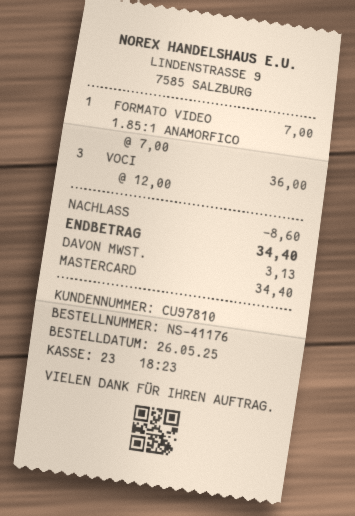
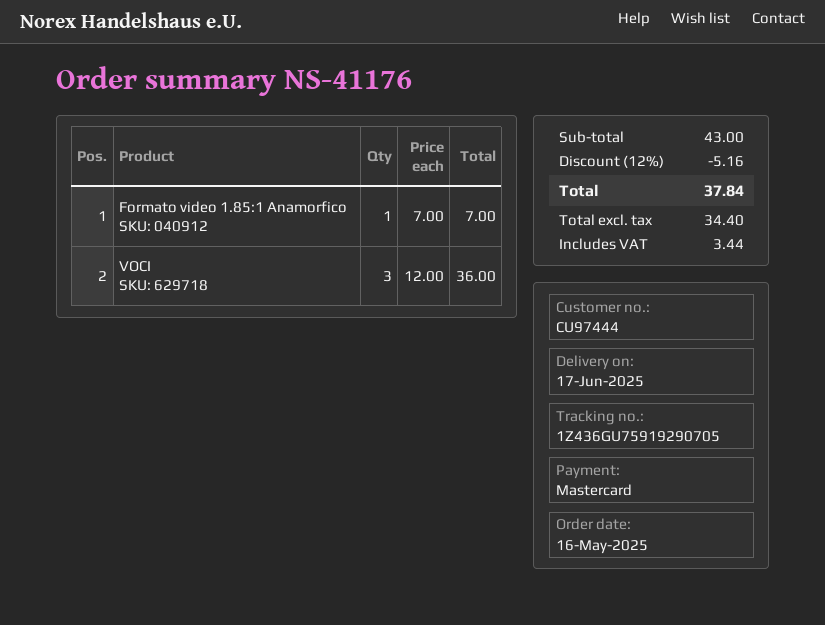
order date: 2025-05-26 -> 2025-05-16
customer number: CU97810 -> CU97444
discount: 8.60 -> 5.16
tax: 3.13 -> 3.44
total: 34.40 -> 37.84

